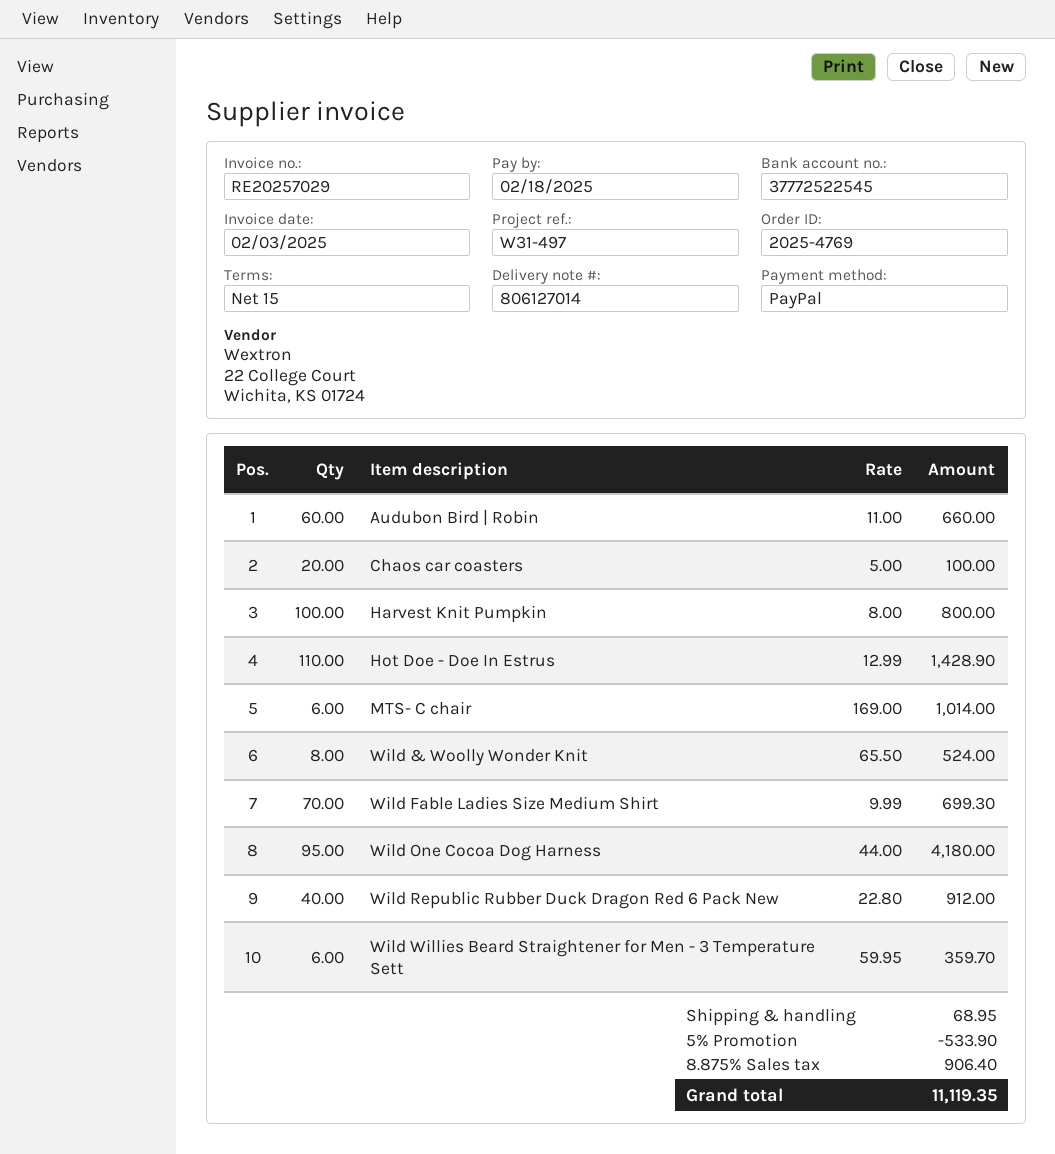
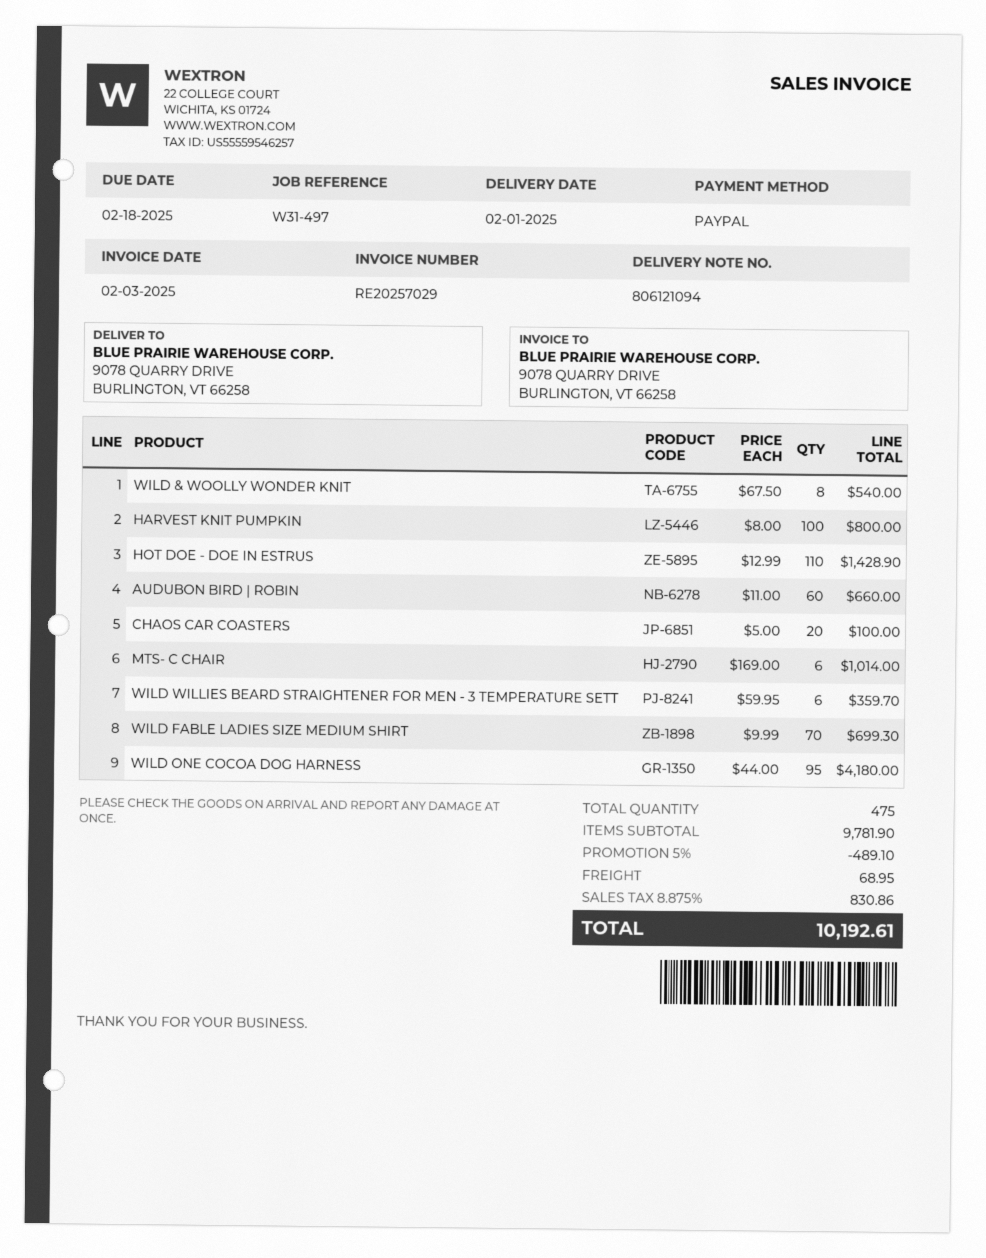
delivery note number: 806127014 -> 806121094
Wild & Woolly Wonder Knit: 8 x 65.50 = 524.00 -> 8 x 67.50 = 540.00
Wild Republic Rubber Duck Dragon Red 6 Pack New: 40 x 22.80 = 912.00 -> none
discount: 5% = 533.90 -> 5% = 489.10
tax: 8.875% = 906.40 -> 8.875% = 830.86
total: 11119.35 -> 10192.61

